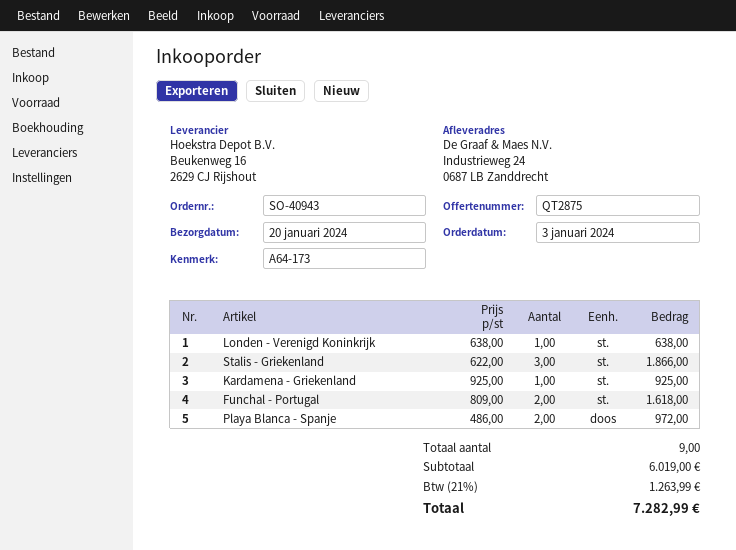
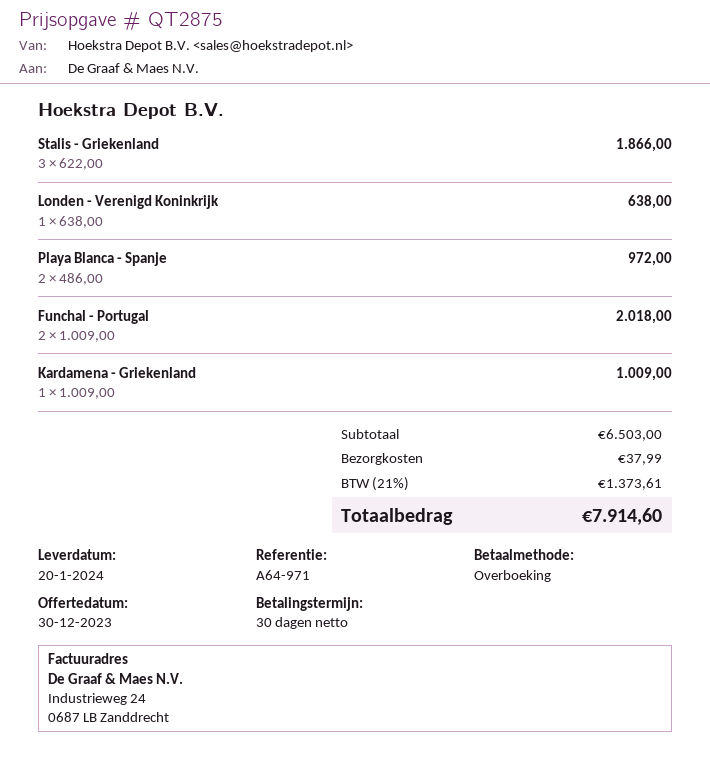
reference: A64-173 -> A64-971
Kardamena - Griekenland: 1 x 925.00 = 925.00 -> 1 x 1009.00 = 1009.00
Funchal - Portugal: 2 x 809.00 = 1618.00 -> 2 x 1009.00 = 2018.00
subtotal: 6019.00 -> 6503.00
shipping: none -> 37.99
tax: 21% = 1263.99 -> 21% = 1373.61
total: 7282.99 -> 7914.60

